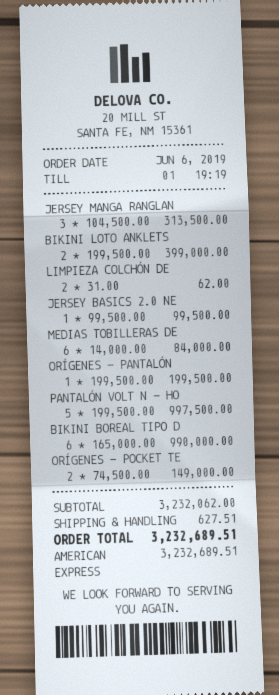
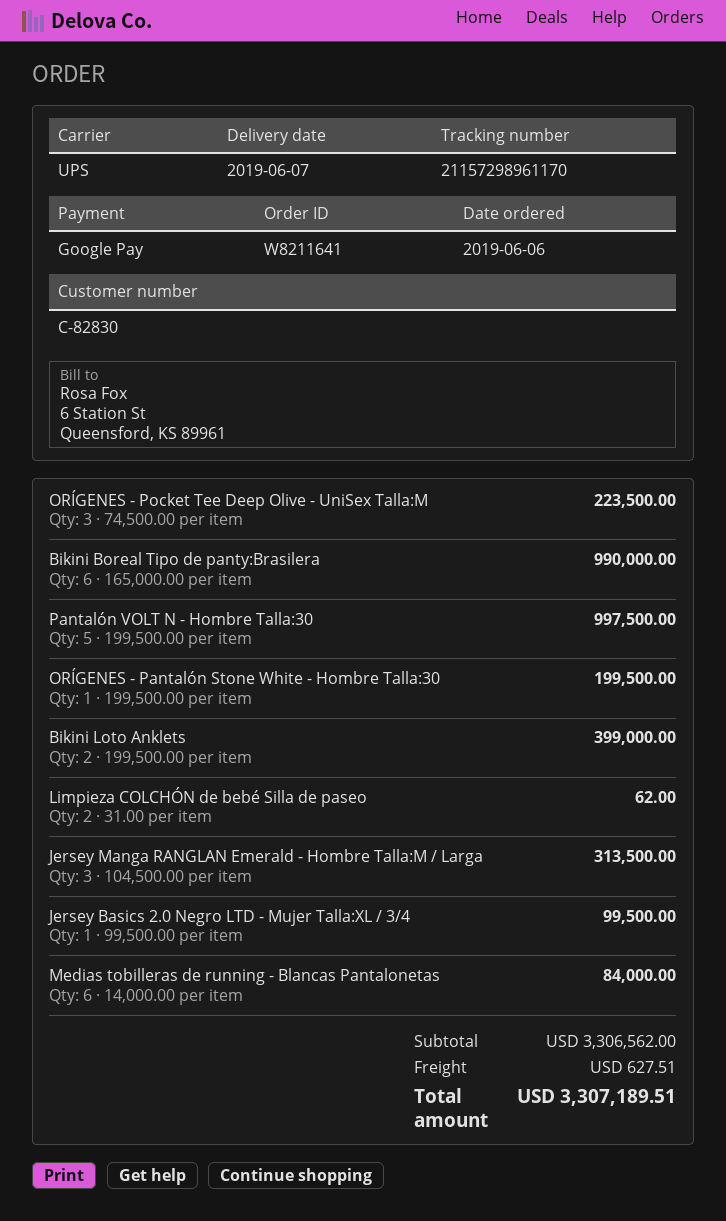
payment method: American Express -> Google Pay
ORÍGENES - POCKET TE: 2 x 74500.00 = 149000.00 -> 3 x 74500.00 = 223500.00
subtotal: 3232062.00 -> 3306562.00
total: 3232689.51 -> 3307189.51

